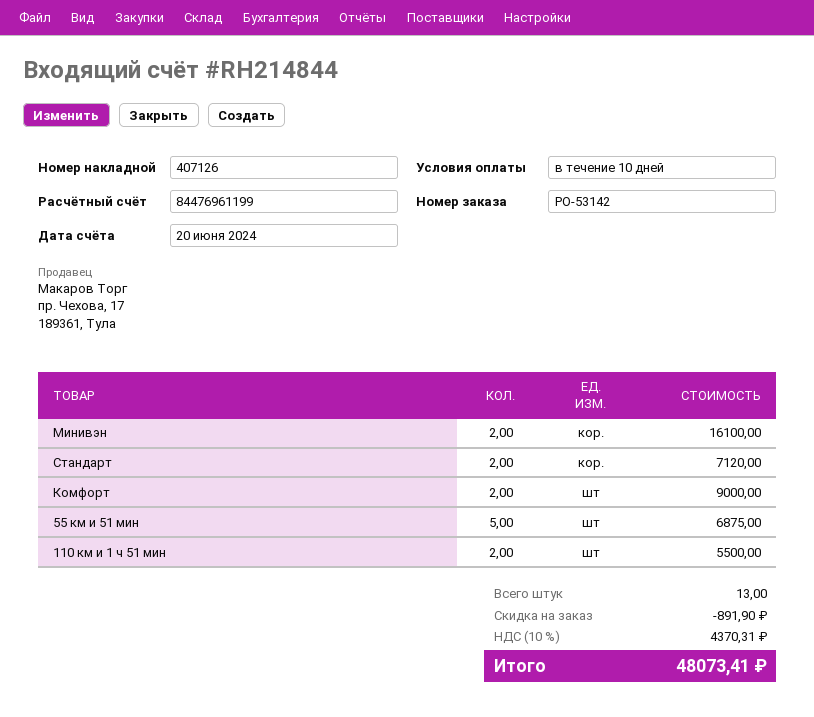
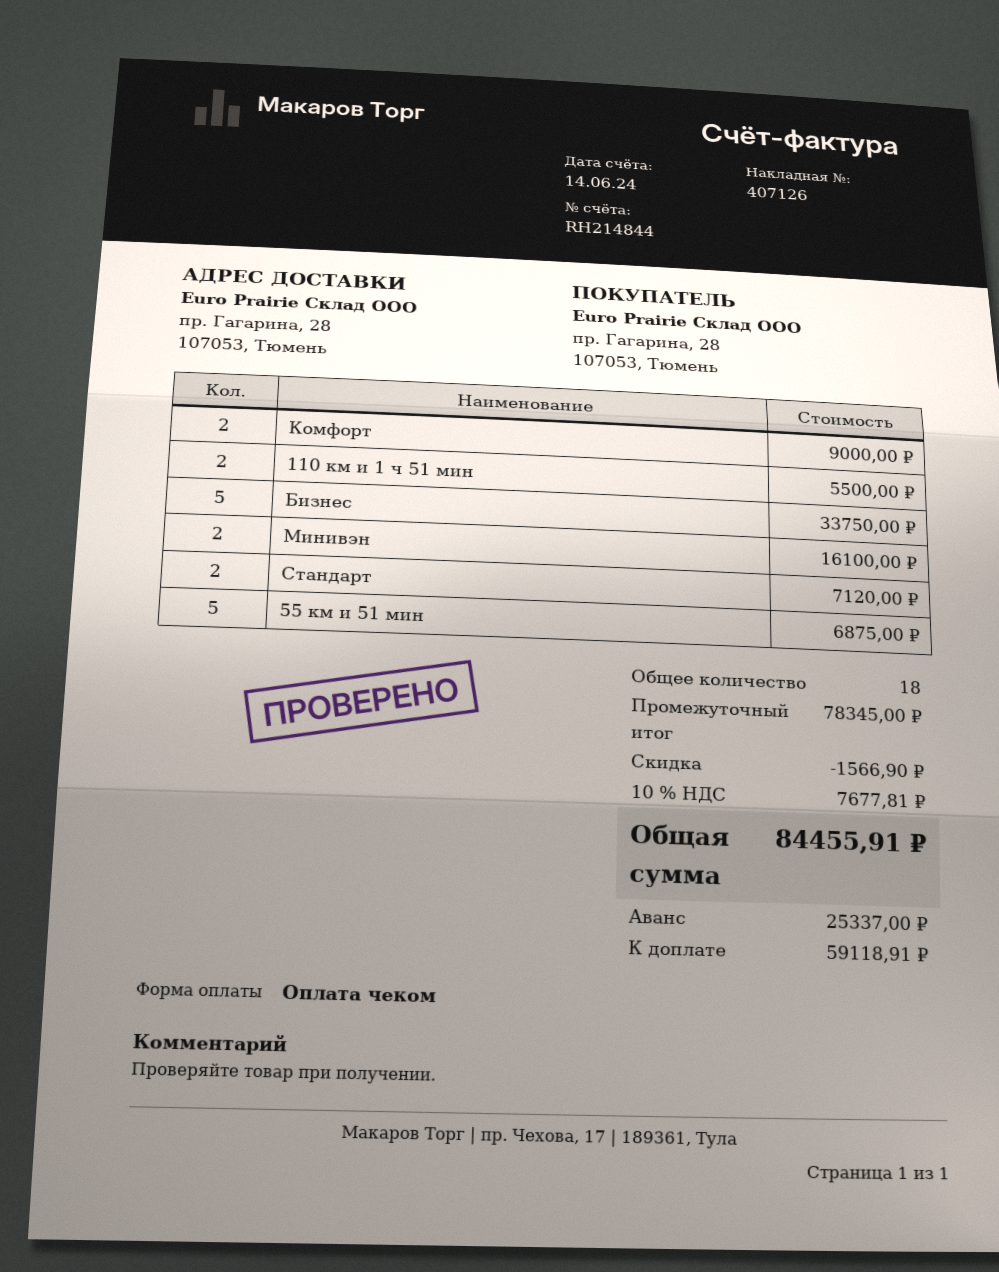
invoice date: 2024-06-20 -> 2024-06-14
Бизнес: none -> 5 for 33750.00
total quantity: 13 -> 18
discount: 891.90 -> 1566.90
tax: 10% = 4370.31 -> 10% = 7677.81
total: 48073.41 -> 84455.91

